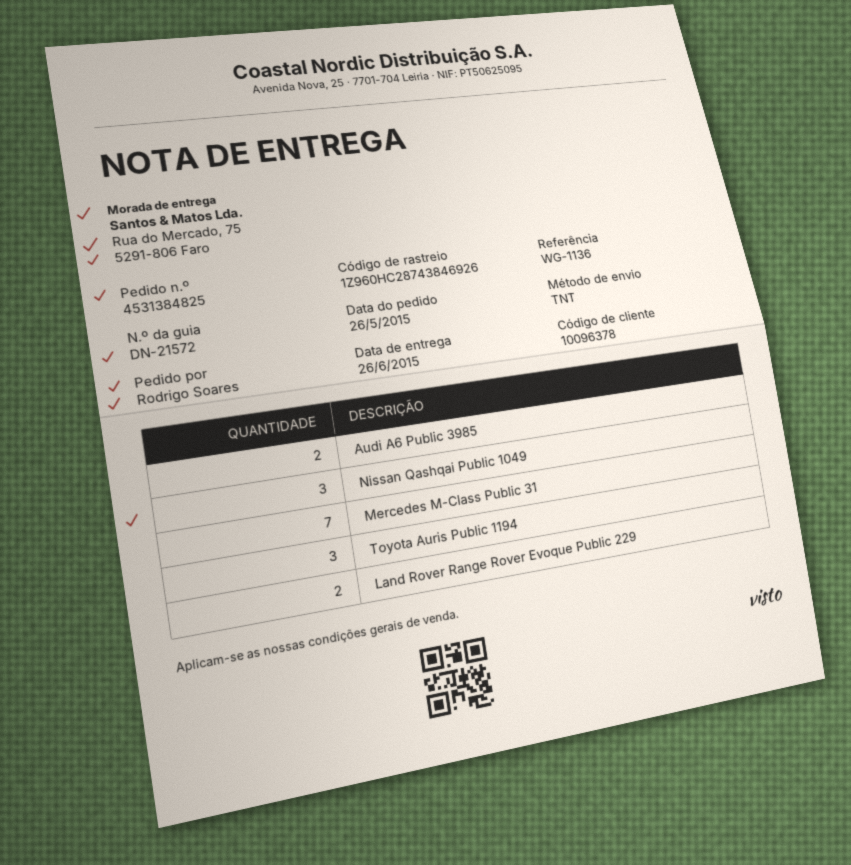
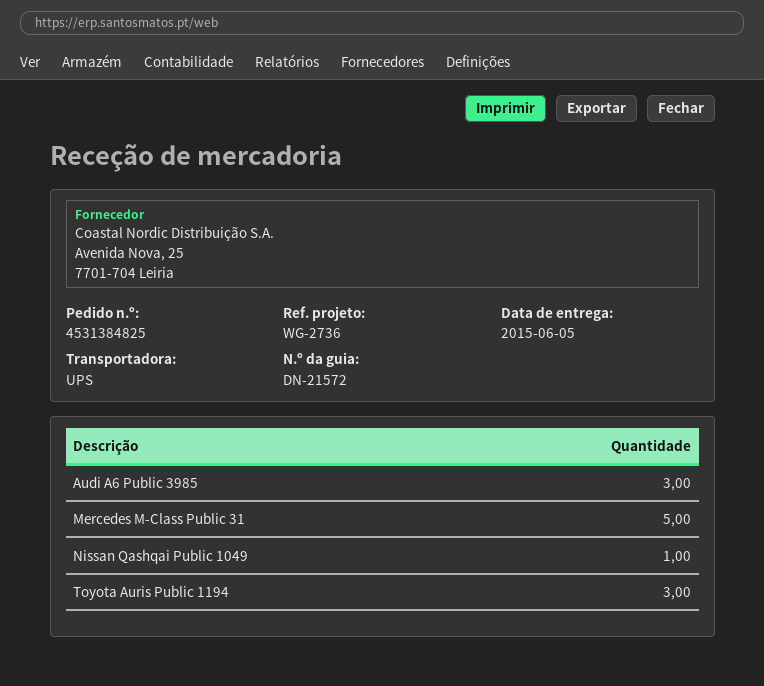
delivery date: 2015-06-26 -> 2015-06-05
reference: WG-1136 -> WG-2736
shipping method: TNT -> UPS
Audi A6 Public 3985: 2 -> 3
Nissan Qashqai Public 1049: 3 -> 1
Mercedes M-Class Public 31: 7 -> 5
Land Rover Range Rover Evoque Public 229: 2 -> none

